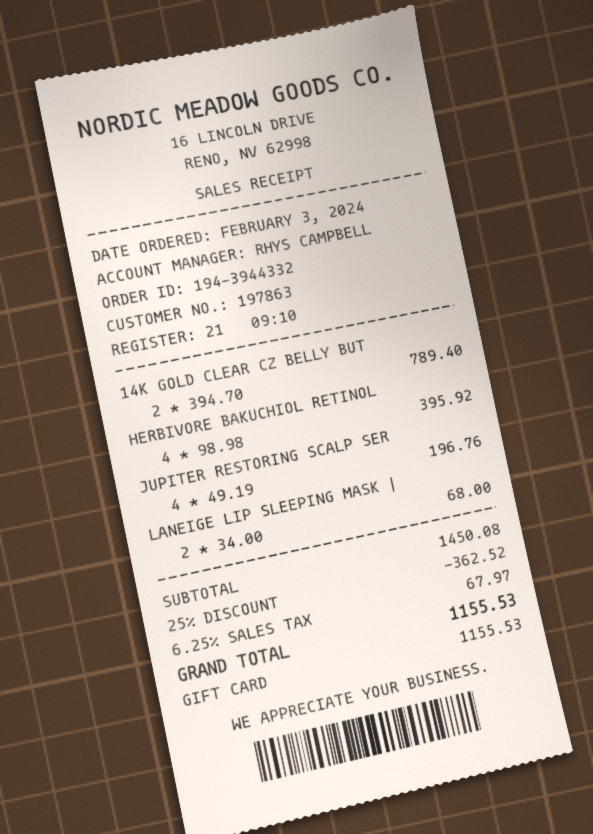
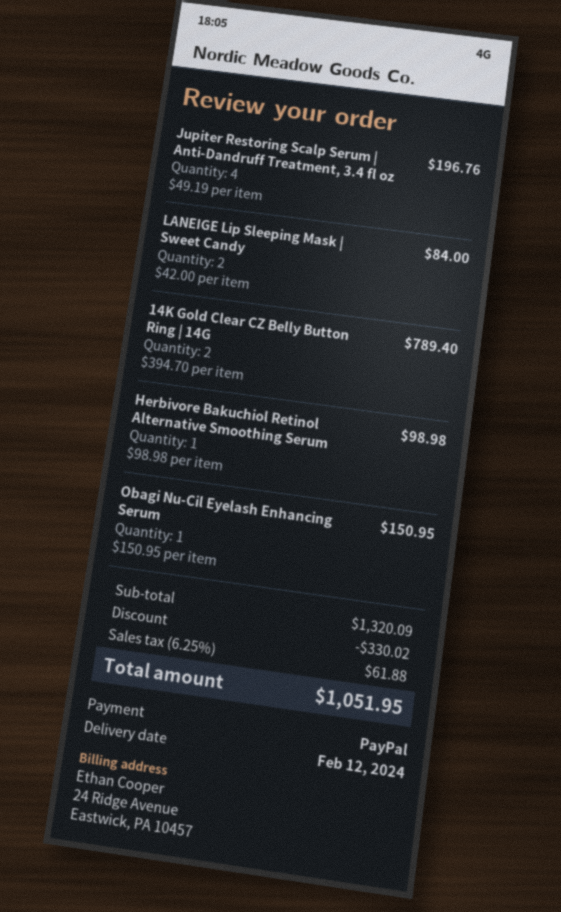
payment method: gift card -> PayPal
HERBIVORE BAKUCHIOL RETINOL: 4 x 98.98 = 395.92 -> 1 x 98.98 = 98.98
LANEIGE LIP SLEEPING MASK |: 2 x 34.00 = 68.00 -> 2 x 42.00 = 84.00
Obagi Nu-Cil Eyelash Enhancing Serum: none -> 1 x 150.95 = 150.95
subtotal: 1450.08 -> 1320.09
discount: 362.52 -> 330.02
tax: 6.25% = 67.97 -> 6.25% = 61.88
total: 1155.53 -> 1051.95

